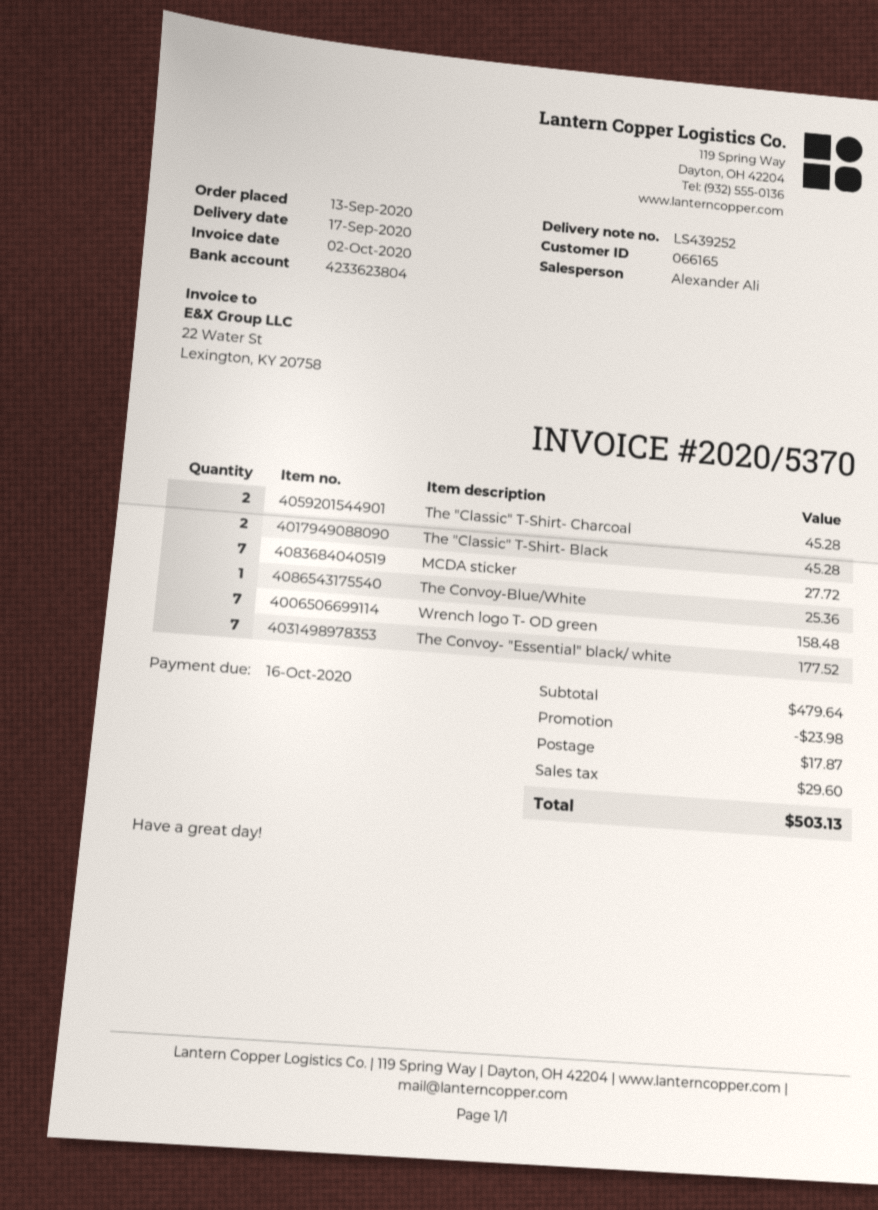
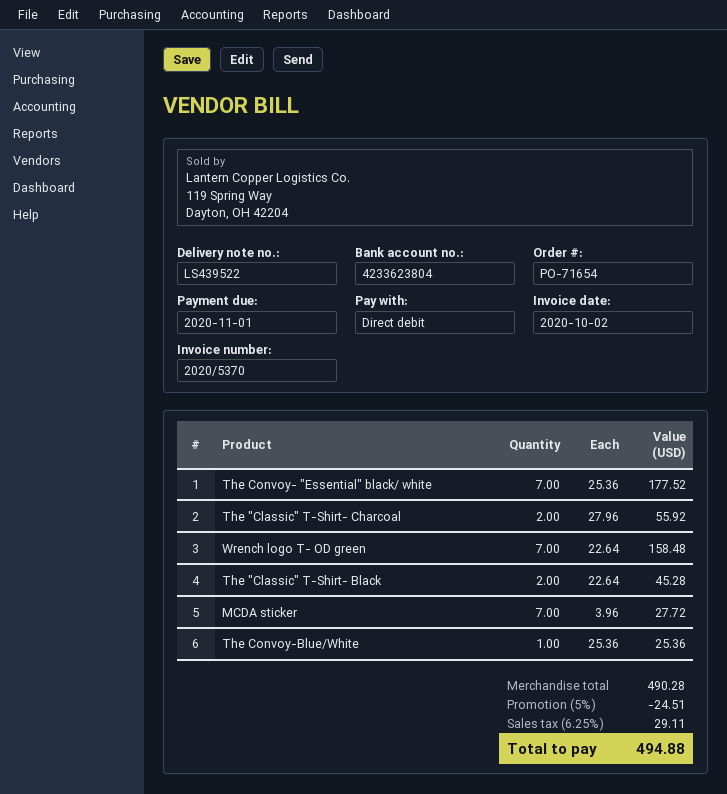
delivery note number: LS439252 -> LS439522
due date: 2020-10-16 -> 2020-11-01
The "Classic" T-Shirt- Charcoal: 2 for 45.28 -> 2 for 55.92
subtotal: 479.64 -> 490.28
discount: 23.98 -> 24.51
shipping: 17.87 -> none
tax: 29.60 -> 29.11
total: 503.13 -> 494.88

